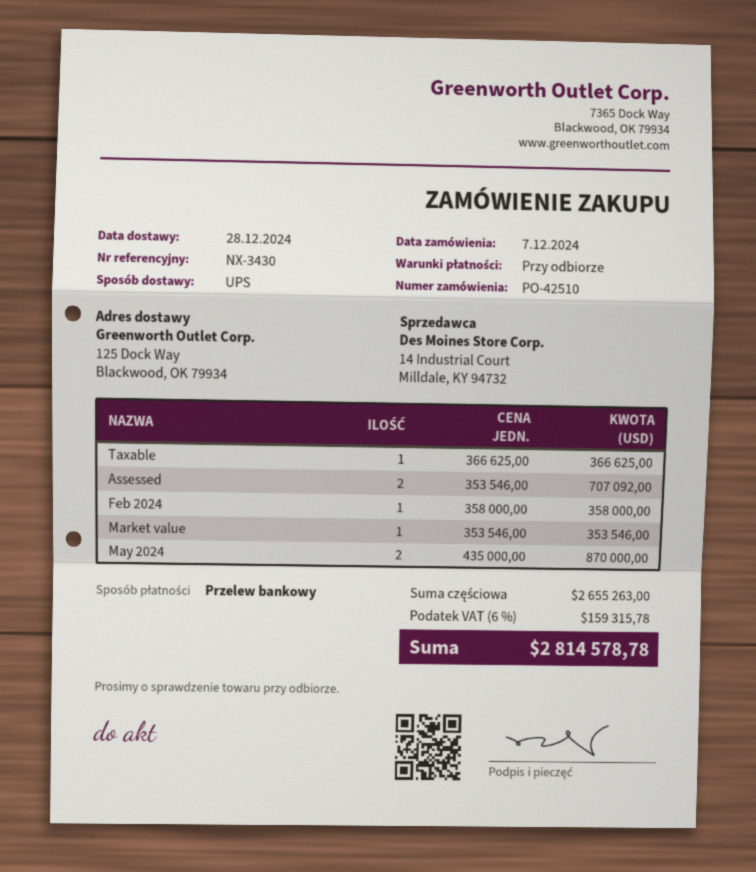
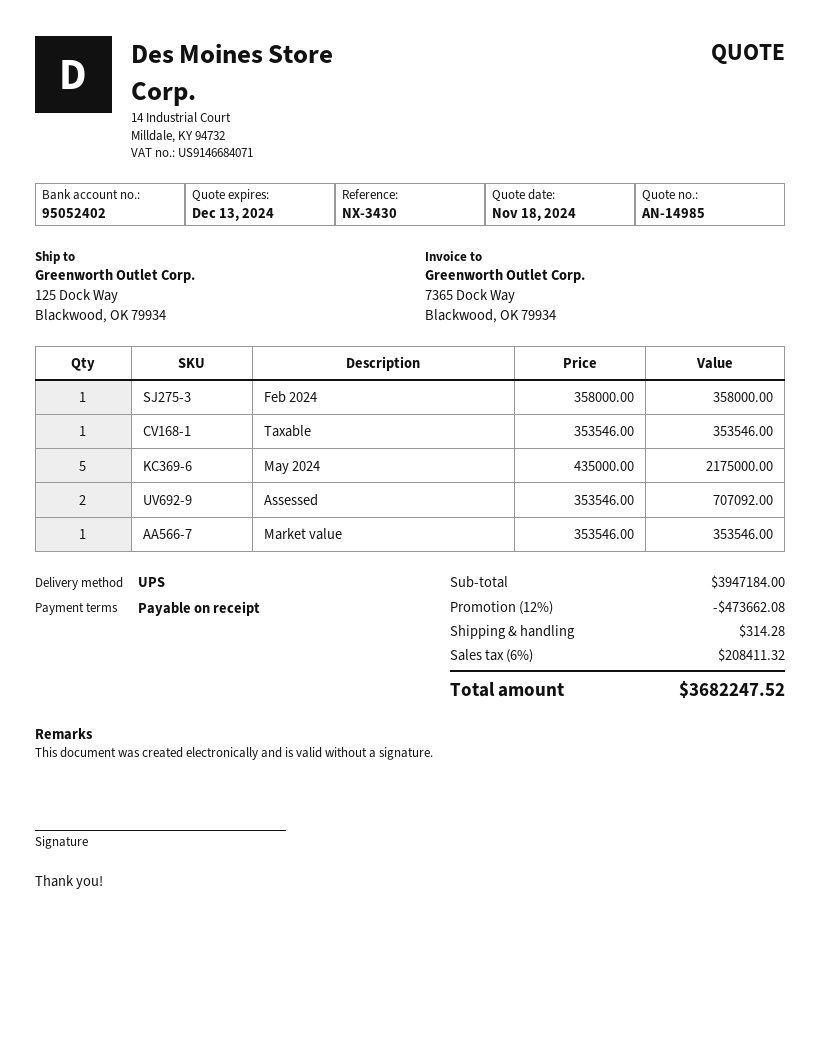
Taxable: 1 x 366625.00 = 366625.00 -> 1 x 353546.00 = 353546.00
May 2024: 2 x 435000.00 = 870000.00 -> 5 x 435000.00 = 2175000.00
subtotal: 2655263.00 -> 3947184.00
discount: none -> 12% = 473662.08
shipping: none -> 314.28
tax: 6% = 159315.78 -> 6% = 208411.32
total: 2814578.78 -> 3682247.52

